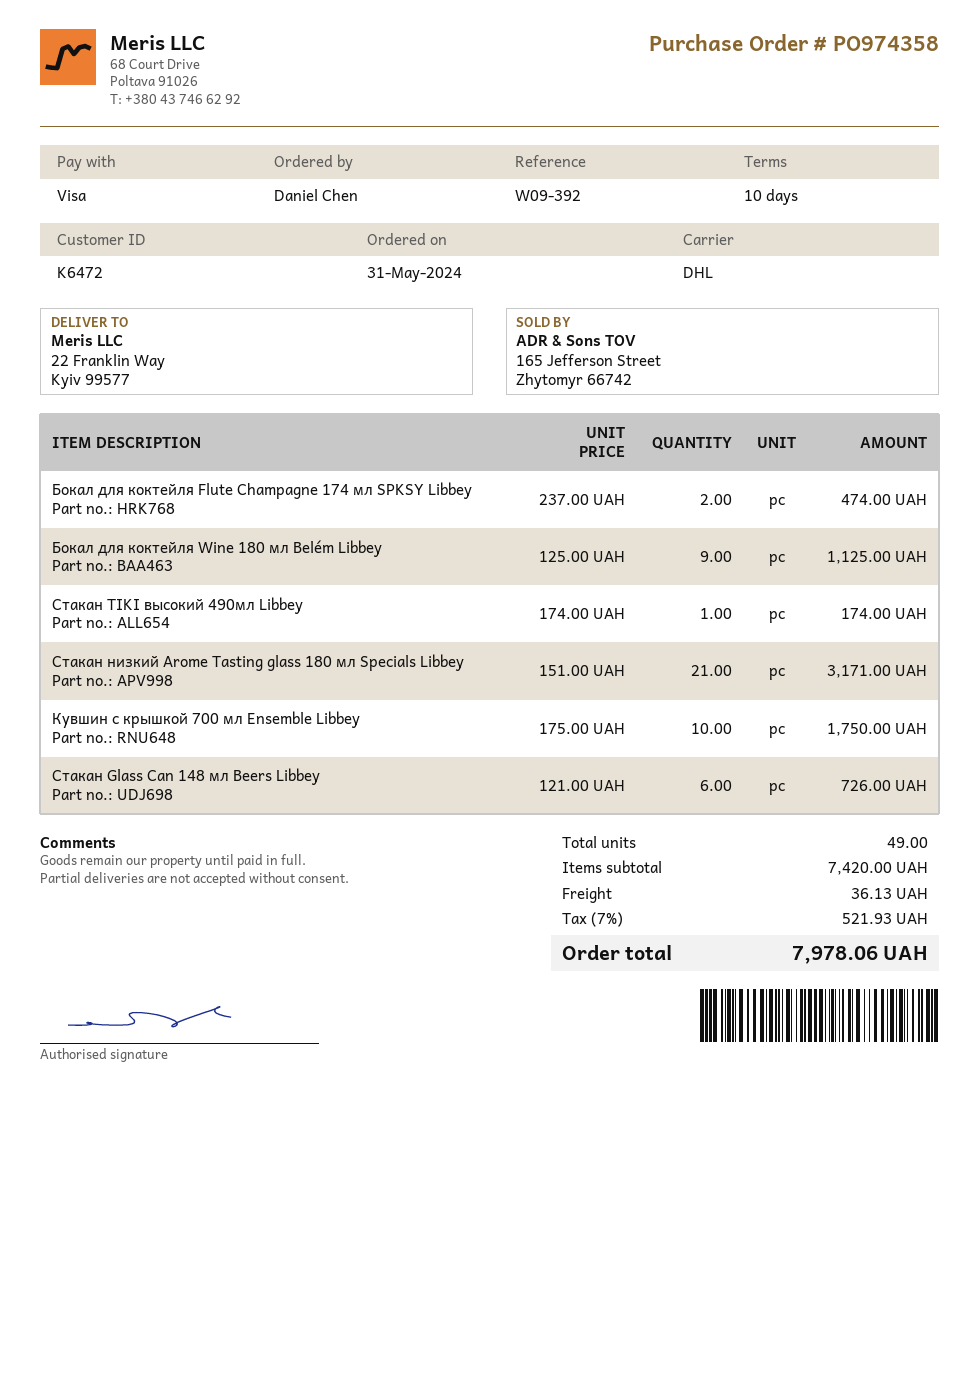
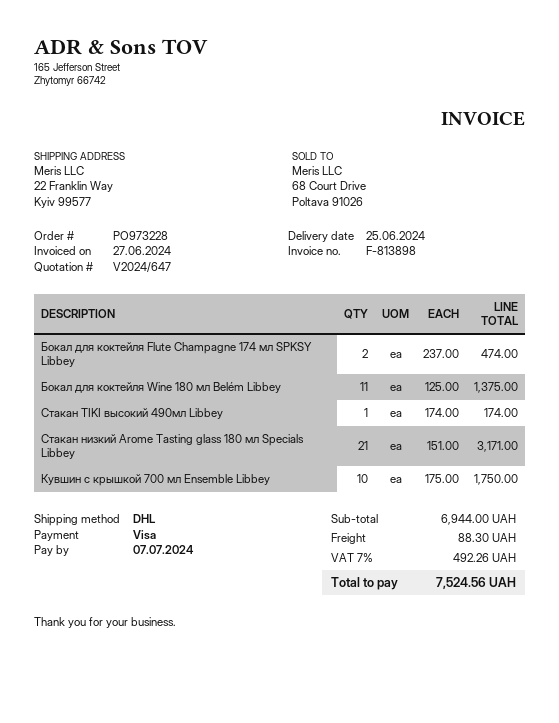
order number: PO974358 -> PO973228
Бокал для коктейля Wine 180 мл Belém Libbey: 9 x 125.00 = 1125.00 -> 11 x 125.00 = 1375.00
Стакан Glass Can 148 мл Beers Libbey: 6 x 121.00 = 726.00 -> none
subtotal: 7420.00 -> 6944.00
shipping: 36.13 -> 88.30
tax: 7% = 521.93 -> 7% = 492.26
total: 7978.06 -> 7524.56

